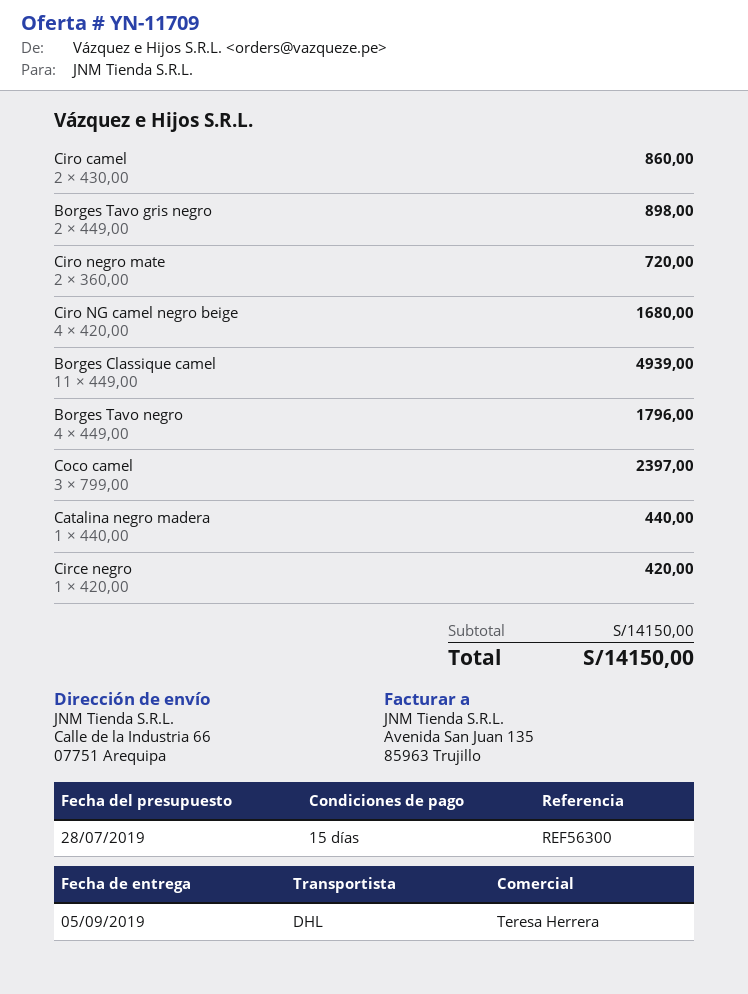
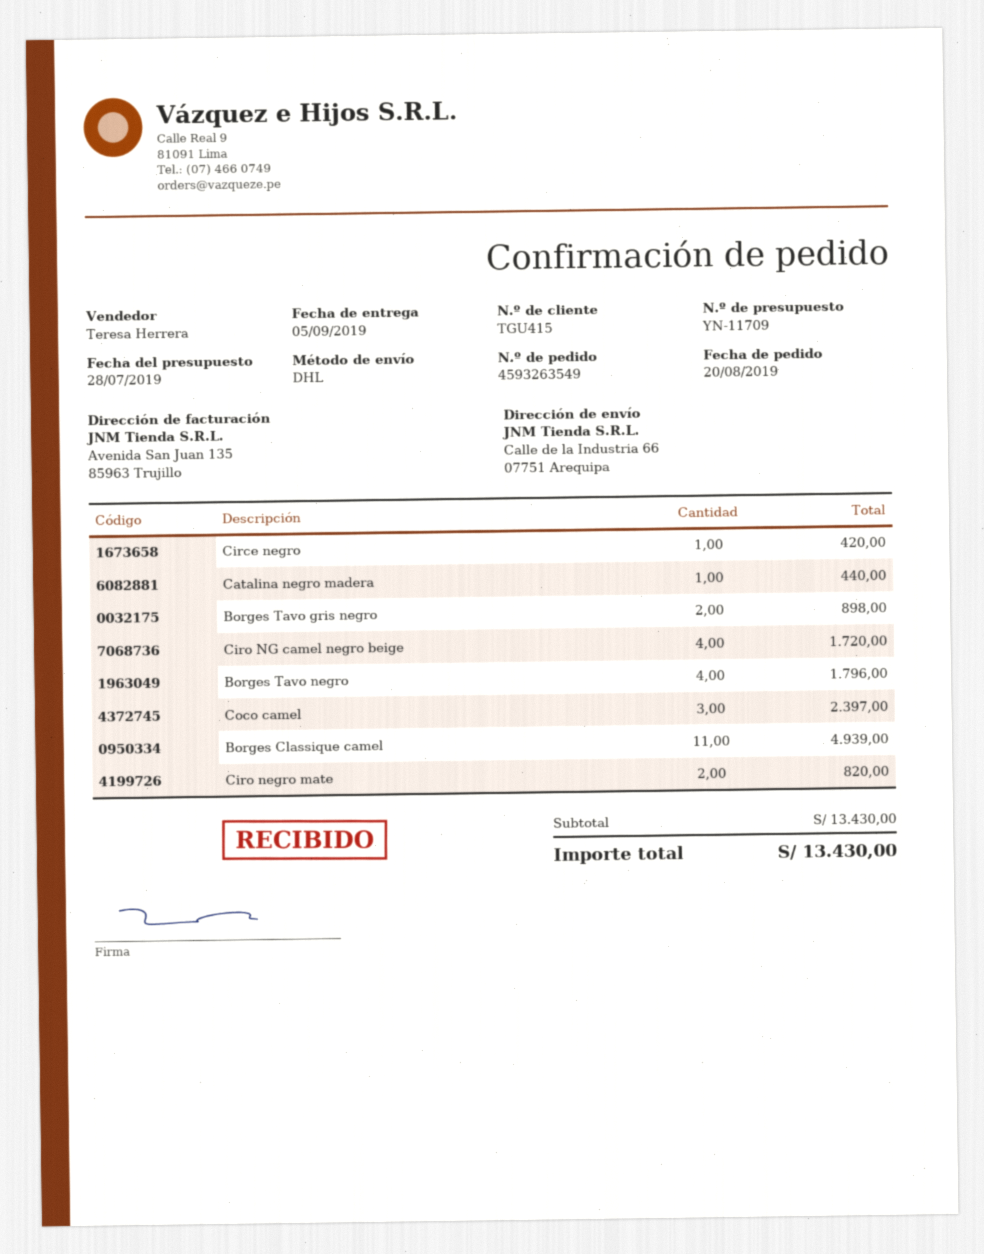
Ciro camel: 2 for 860.00 -> none
Ciro negro mate: 2 for 720.00 -> 2 for 820.00
Ciro NG camel negro beige: 4 for 1680.00 -> 4 for 1720.00
subtotal: 14150.00 -> 13430.00
total: 14150.00 -> 13430.00

